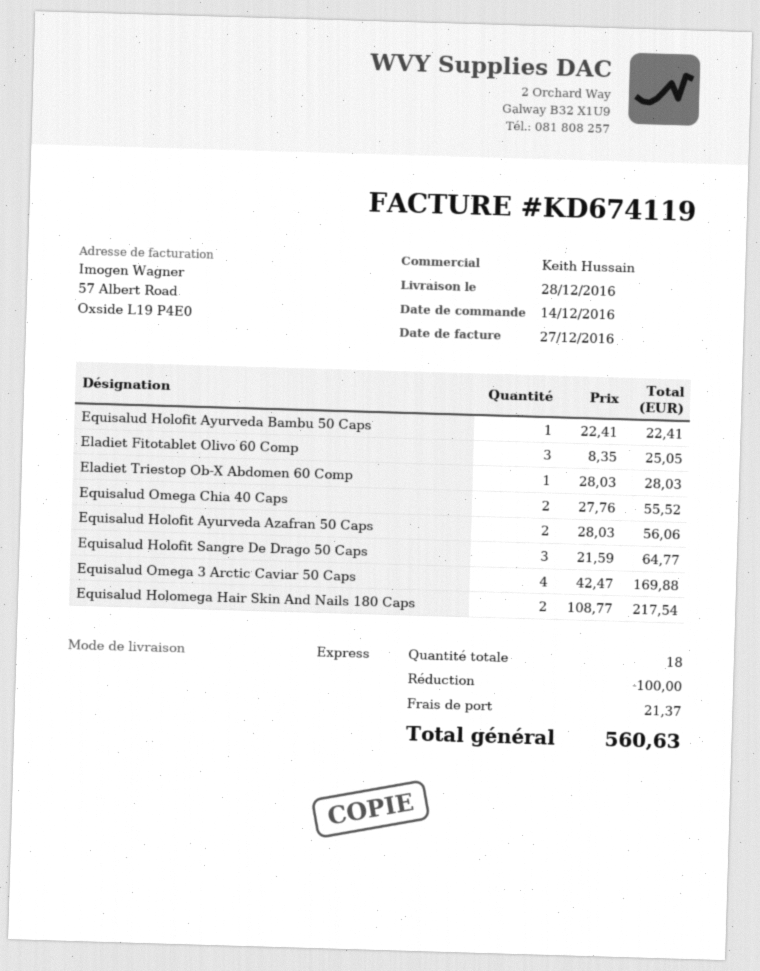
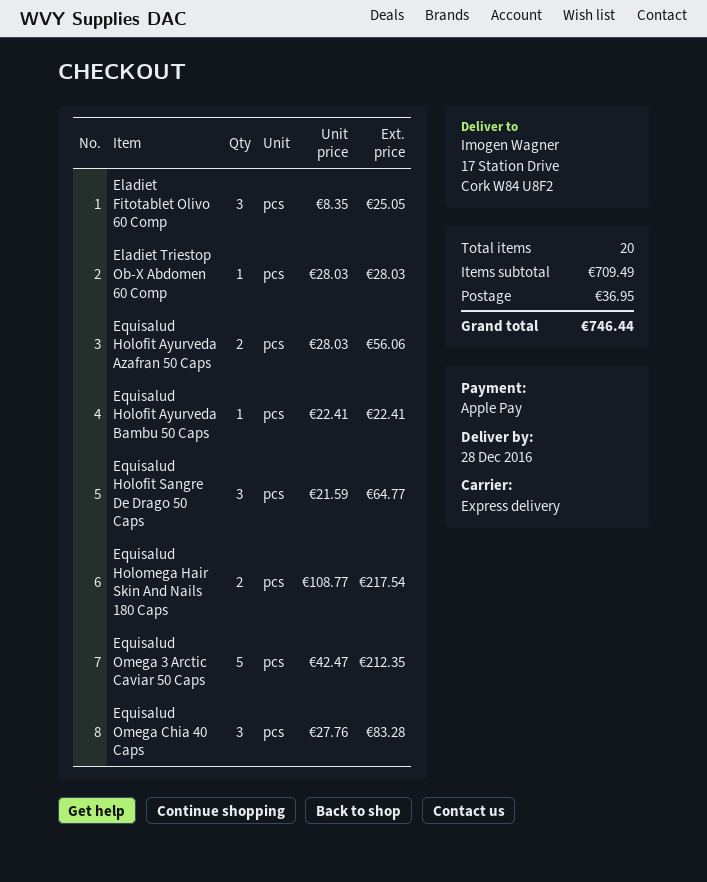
Equisalud Omega Chia 40 Caps: 2 x 27.76 = 55.52 -> 3 x 27.76 = 83.28
Equisalud Omega 3 Arctic Caviar 50 Caps: 4 x 42.47 = 169.88 -> 5 x 42.47 = 212.35
total quantity: 18 -> 20
discount: 100.00 -> none
shipping: 21.37 -> 36.95
total: 560.63 -> 746.44

